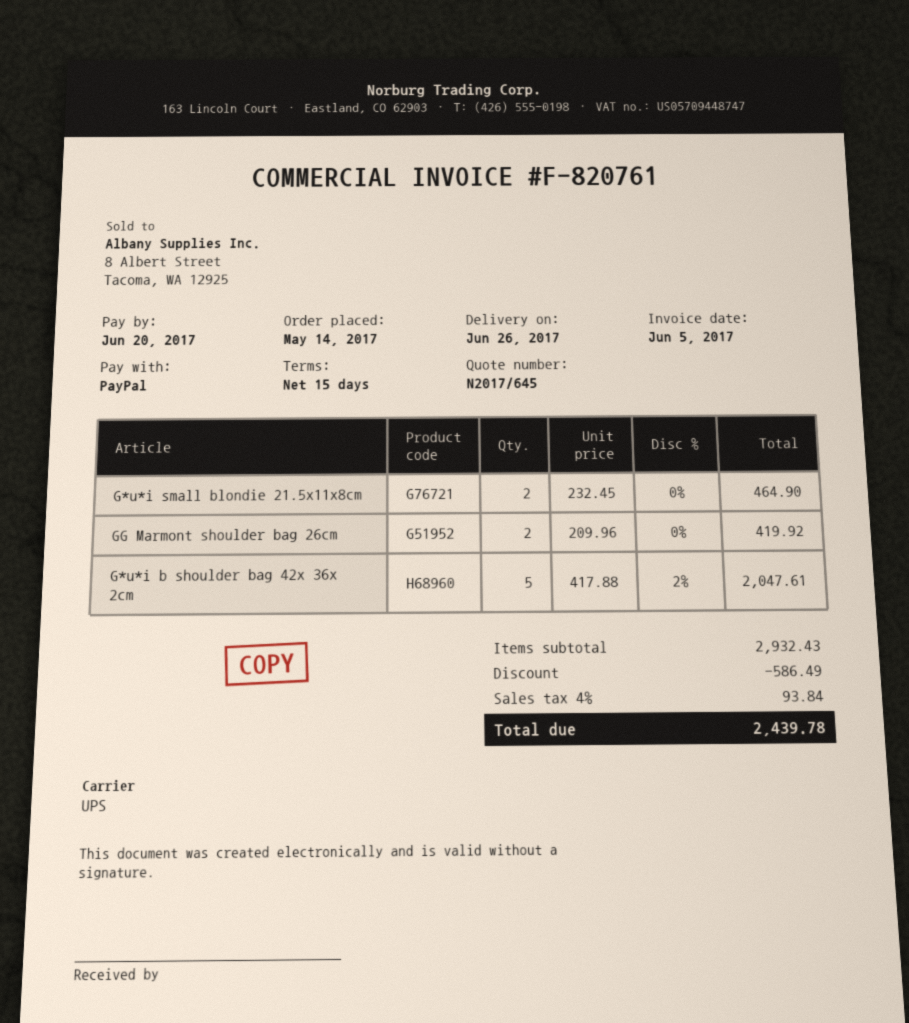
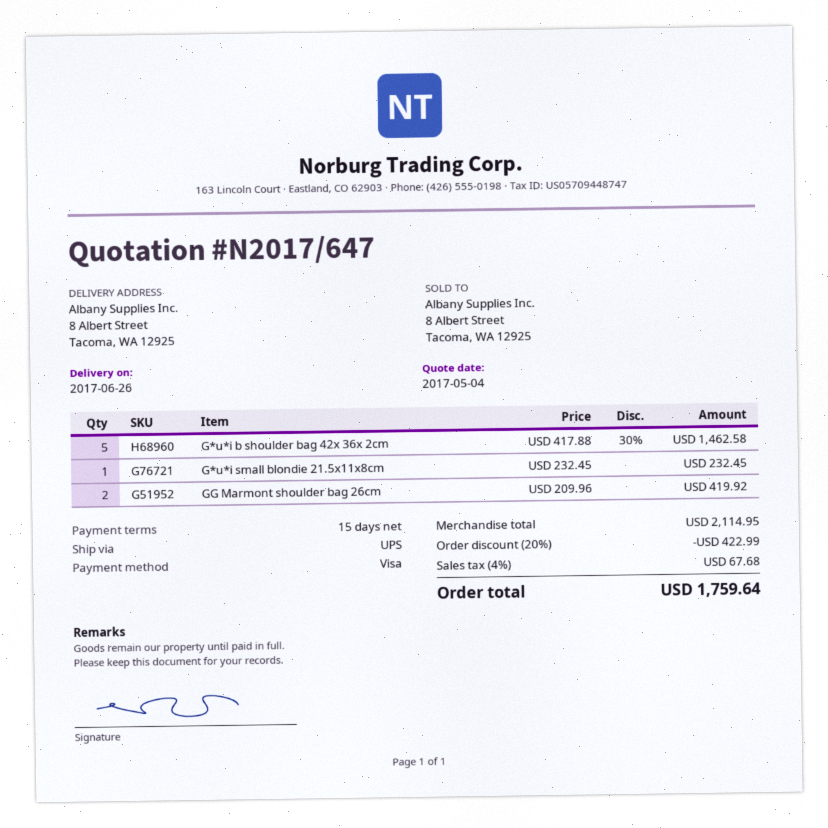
quote number: N2017/645 -> N2017/647
payment method: PayPal -> Visa
G*u*i small blondie 21.5x11x8cm: 2 x 232.45 = 464.90 -> 1 x 232.45 = 232.45
G*u*i b shoulder bag 42x 36x 2cm: 5 x 417.88 - 2% = 2047.61 -> 5 x 417.88 - 30% = 1462.58
subtotal: 2932.43 -> 2114.95
discount: 586.49 -> 422.99
tax: 4% = 93.84 -> 4% = 67.68
total: 2439.78 -> 1759.64

